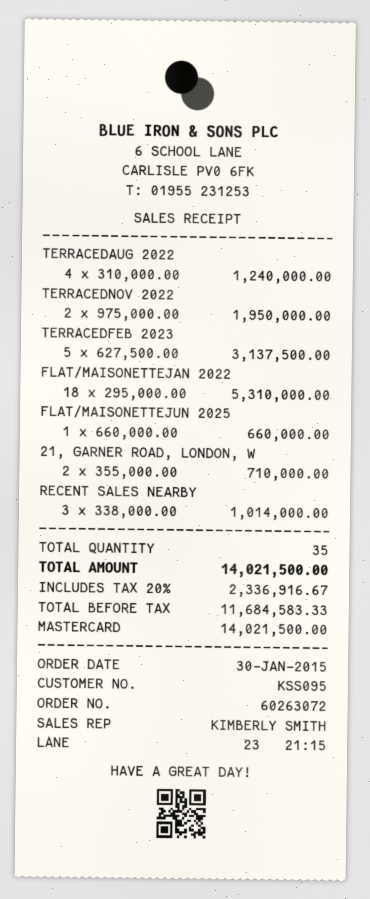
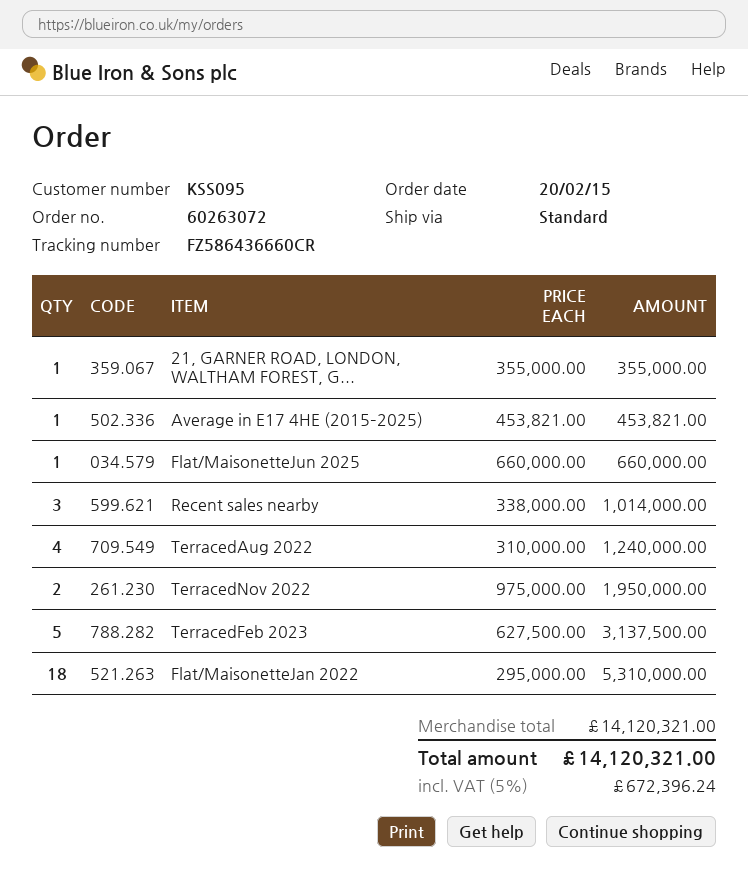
order date: 2015-01-30 -> 2015-02-20
21, GARNER ROAD, LONDON, W: 2 x 355000.00 = 710000.00 -> 1 x 355000.00 = 355000.00
Average in E17 4HE (2015–2025): none -> 1 x 453821.00 = 453821.00
tax: 20% = 2336916.67 -> 5% = 672396.24
total: 14021500.00 -> 14120321.00

